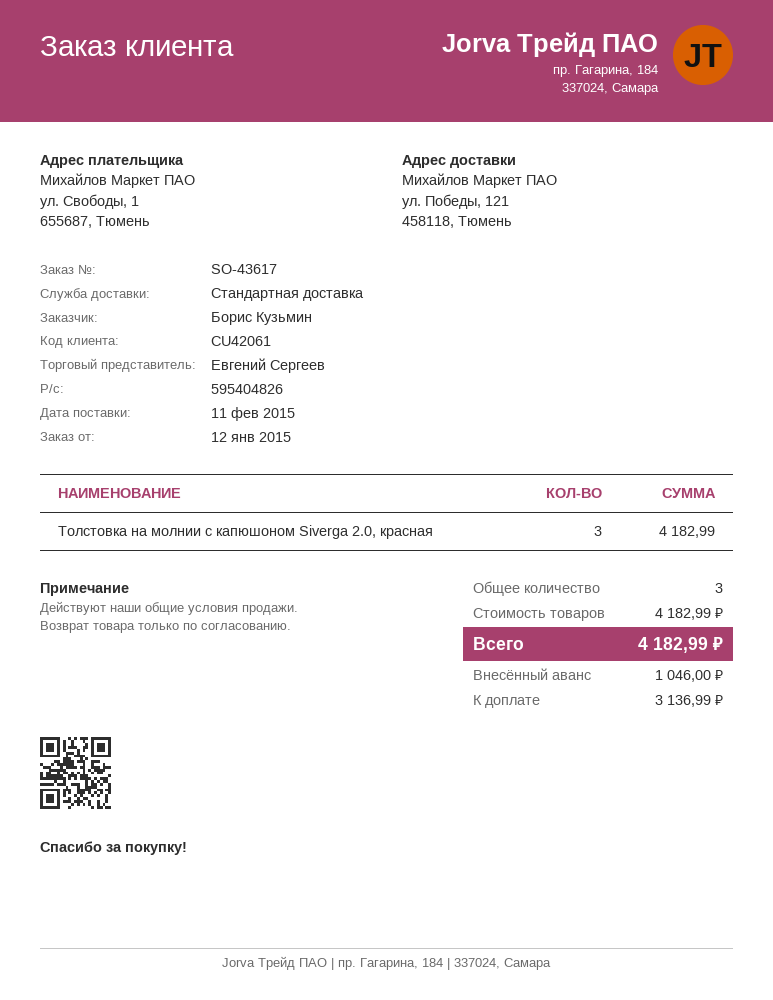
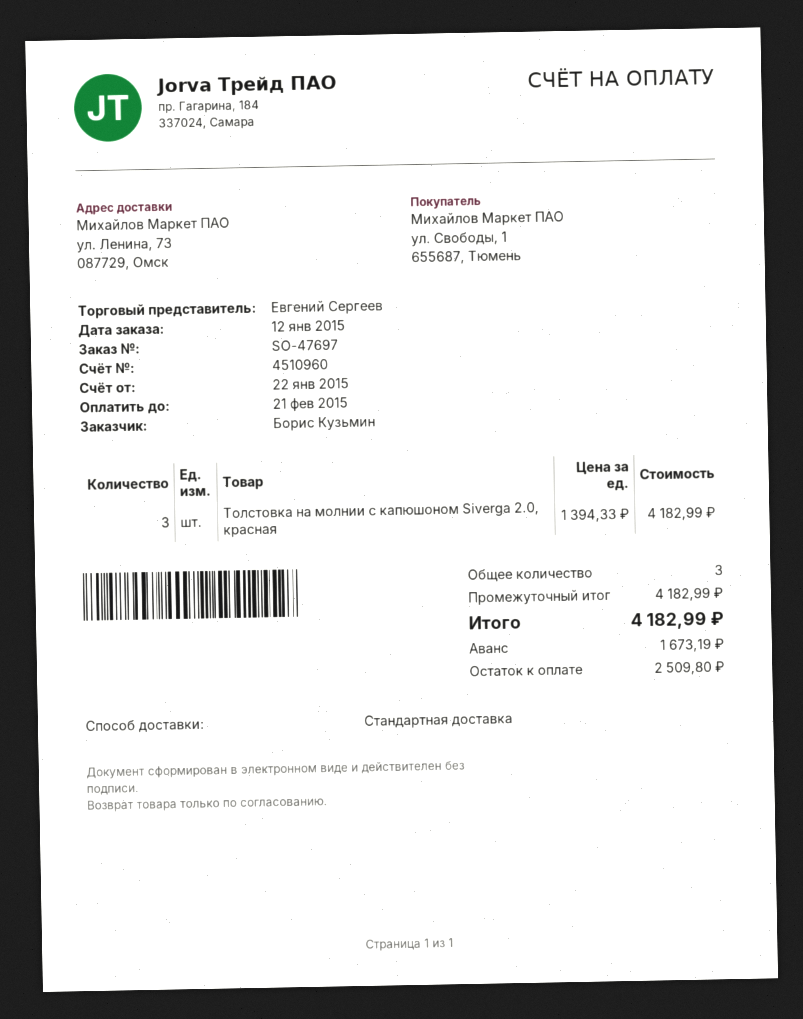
order number: SO-43617 -> SO-47697
ship to: ул. Победы, 121, 458118, Тюмень -> ул. Ленина, 73, 087729, Омск
deposit: 1046.00 -> 1673.19
balance: 3136.99 -> 2509.80

